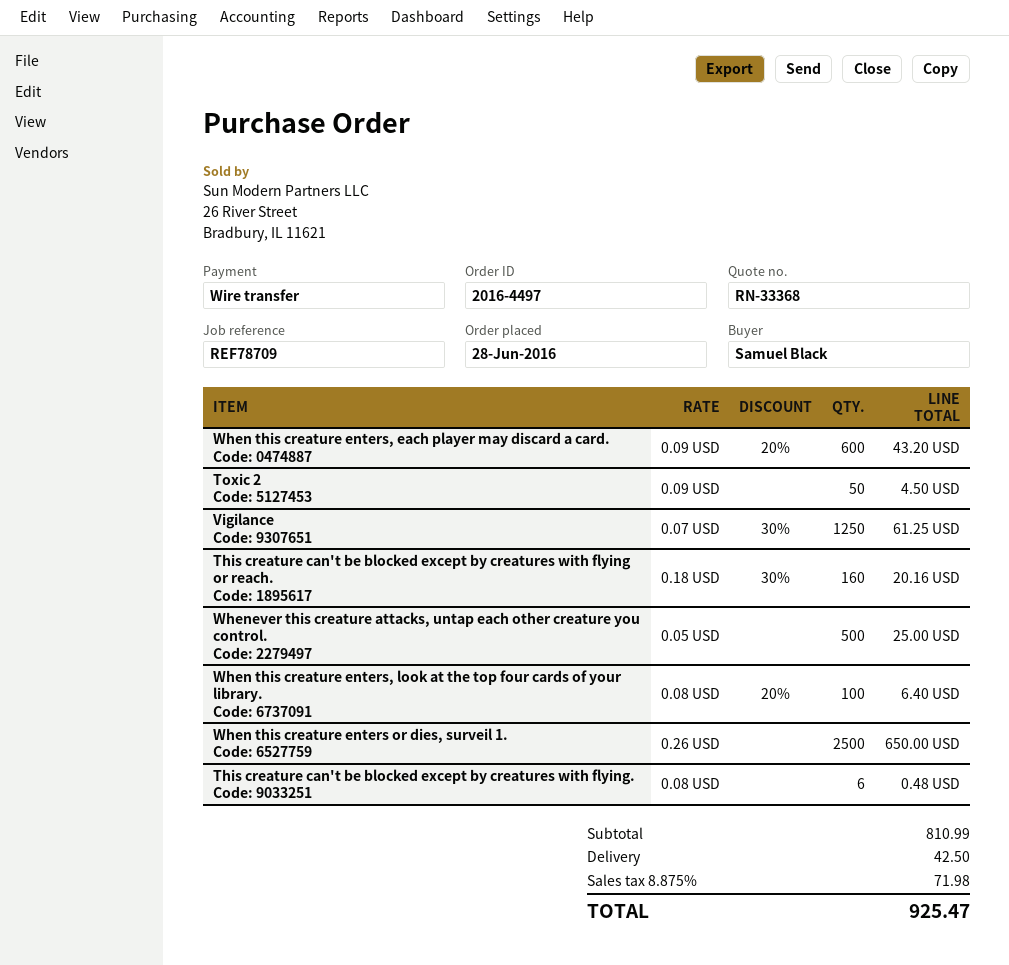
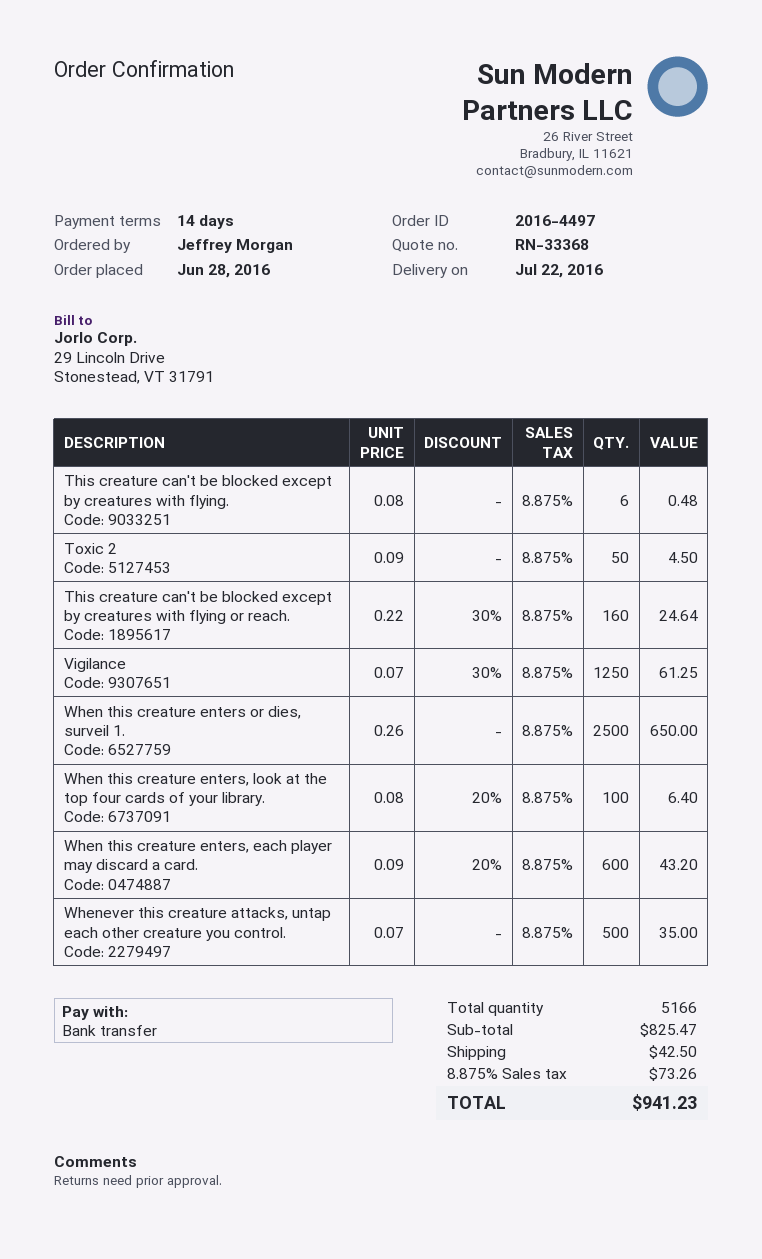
ordered by: Samuel Black -> Jeffrey Morgan
This creature can't be blocked except by creatures with flying or reach.: 160 x 0.18 - 30% = 20.16 -> 160 x 0.22 - 30% = 24.64
Whenever this creature attacks, untap each other creature you control.: 500 x 0.05 = 25.00 -> 500 x 0.07 = 35.00
subtotal: 810.99 -> 825.47
tax: 8.875% = 71.98 -> 8.875% = 73.26
total: 925.47 -> 941.23

